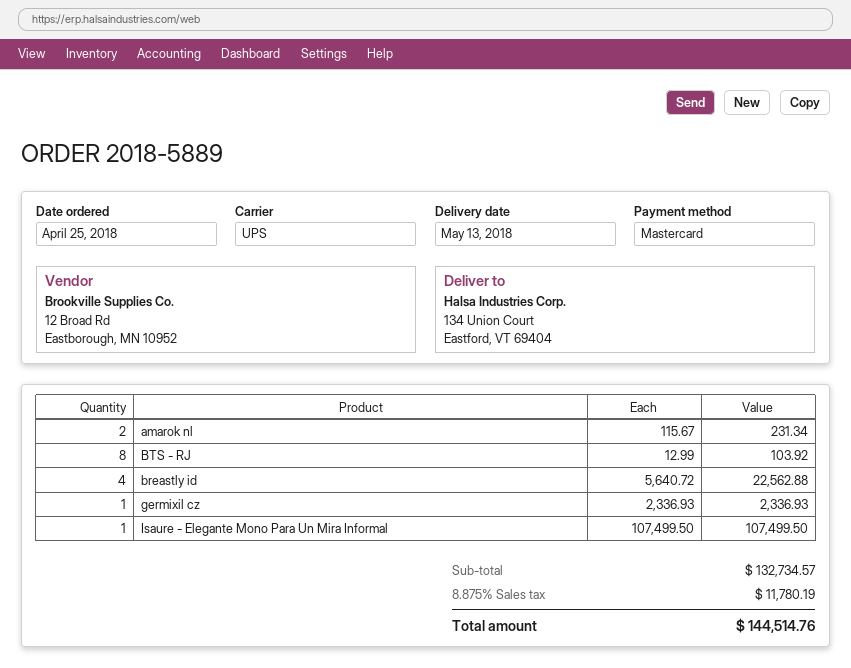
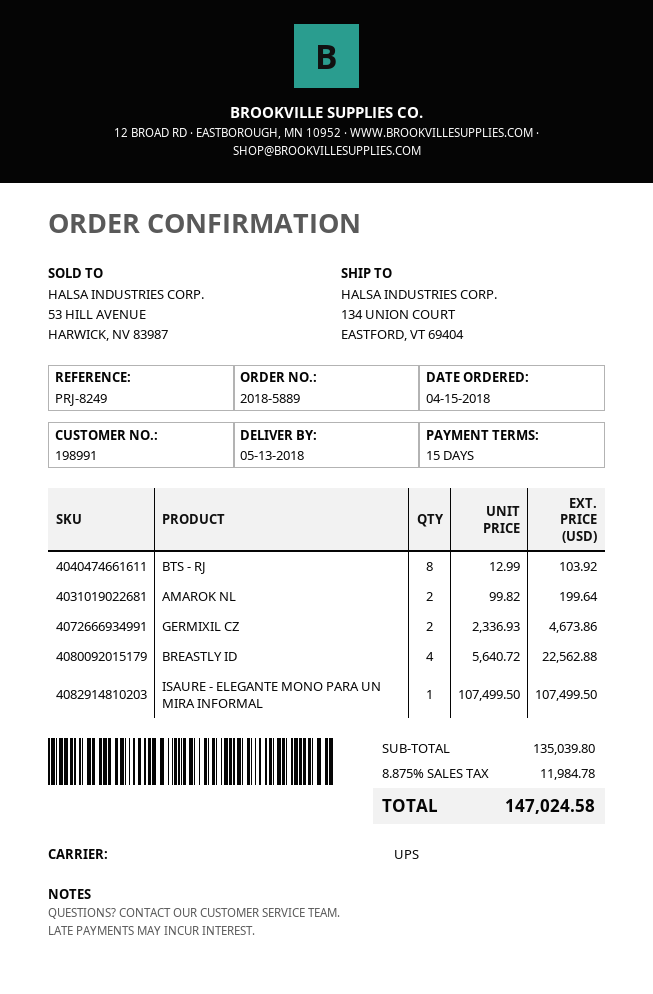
order date: 2018-04-25 -> 2018-04-15
amarok nl: 2 x 115.67 = 231.34 -> 2 x 99.82 = 199.64
germixil cz: 1 x 2336.93 = 2336.93 -> 2 x 2336.93 = 4673.86
subtotal: 132734.57 -> 135039.80
tax: 8.875% = 11780.19 -> 8.875% = 11984.78
total: 144514.76 -> 147024.58

